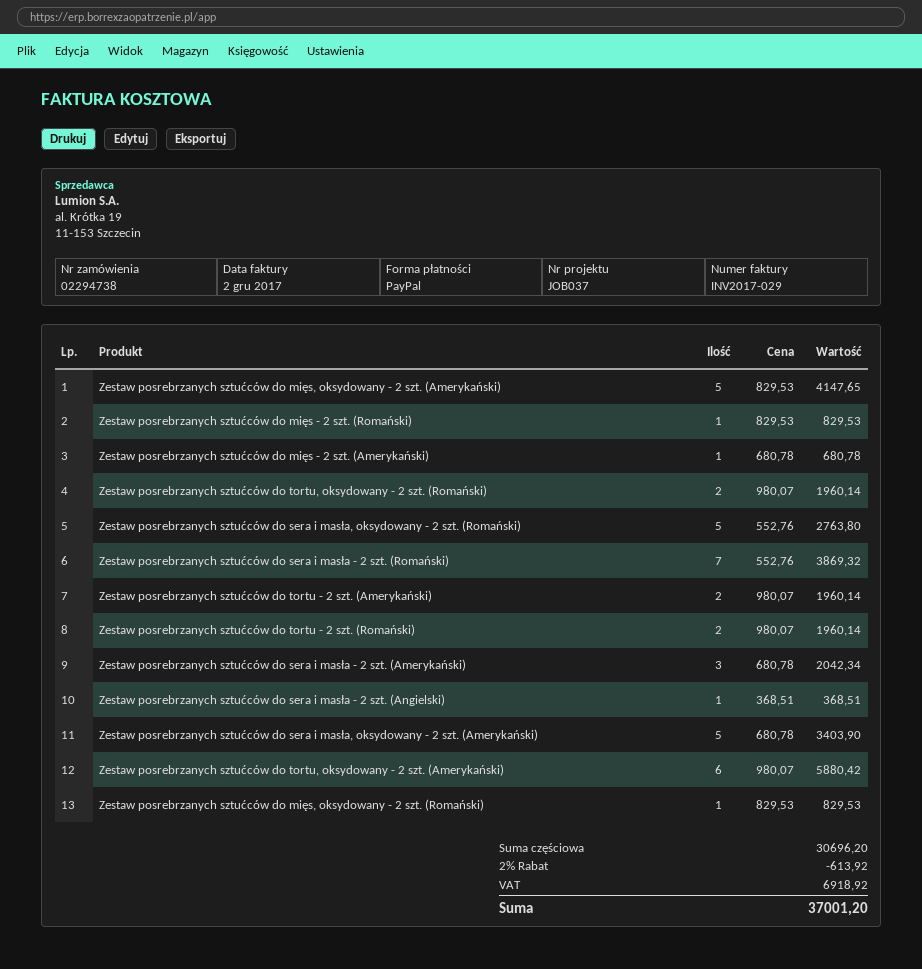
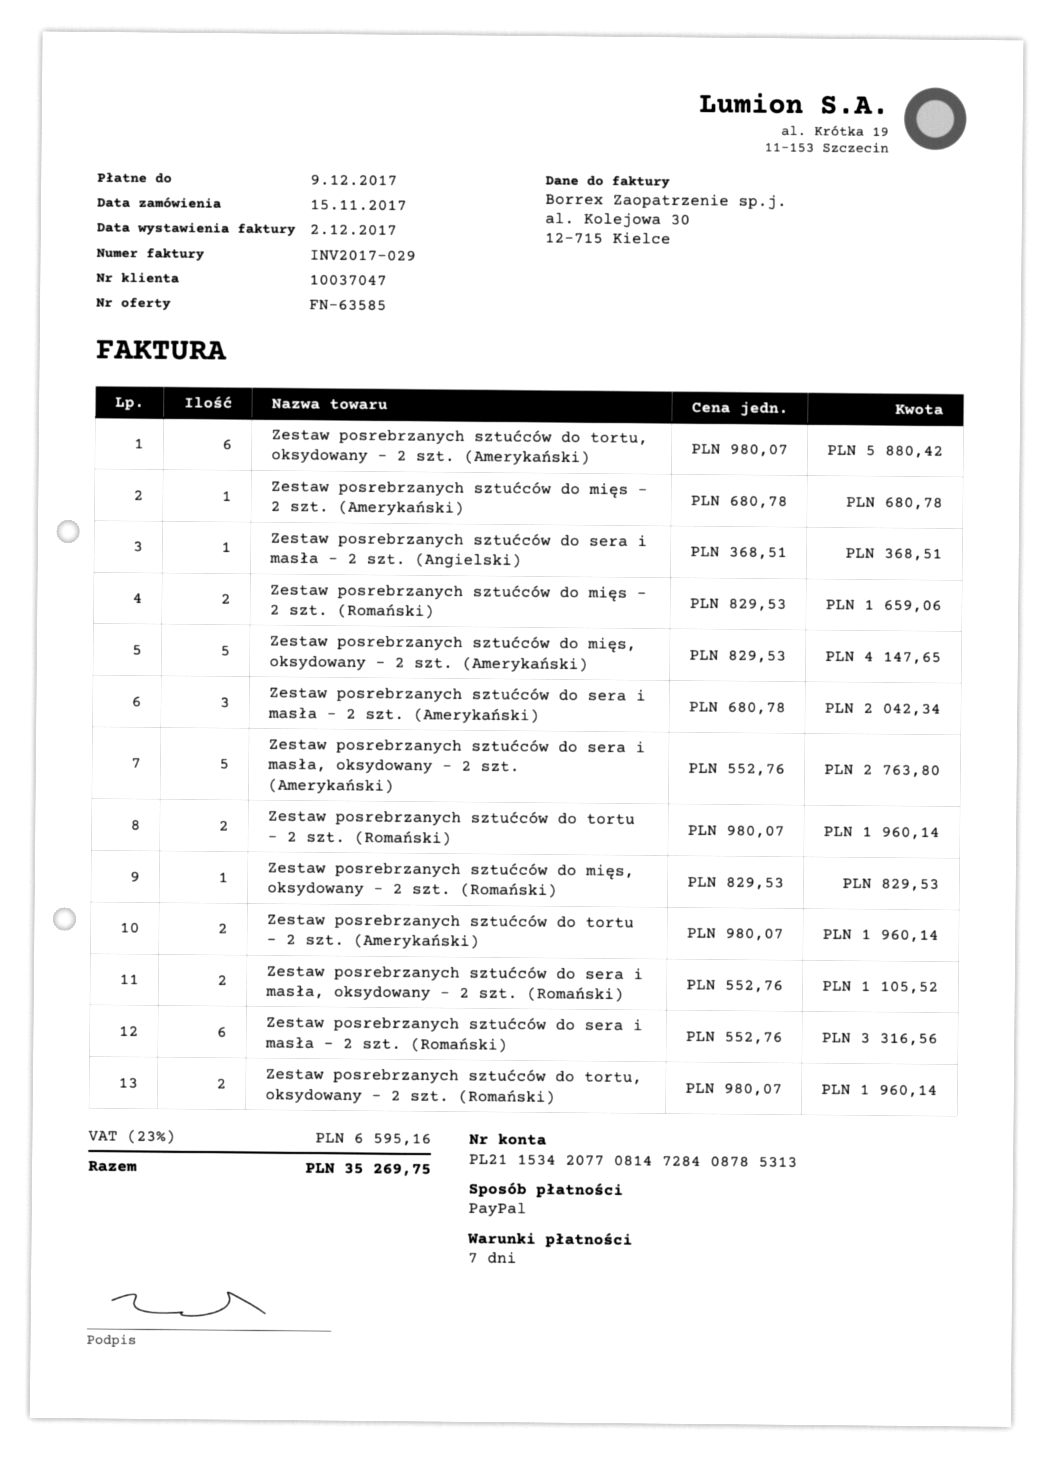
Zestaw posrebrzanych sztućców do mięs - 2 szt. (Romański): 1 x 829.53 = 829.53 -> 2 x 829.53 = 1659.06
Zestaw posrebrzanych sztućców do sera i masła, oksydowany - 2 szt. (Romański): 5 x 552.76 = 2763.80 -> 2 x 552.76 = 1105.52
Zestaw posrebrzanych sztućców do sera i masła - 2 szt. (Romański): 7 x 552.76 = 3869.32 -> 6 x 552.76 = 3316.56
Zestaw posrebrzanych sztućców do sera i masła, oksydowany - 2 szt. (Amerykański): 5 x 680.78 = 3403.90 -> 5 x 552.76 = 2763.80
discount: 2% = 613.92 -> none
tax: 6918.92 -> 6595.16
total: 37001.20 -> 35269.75

